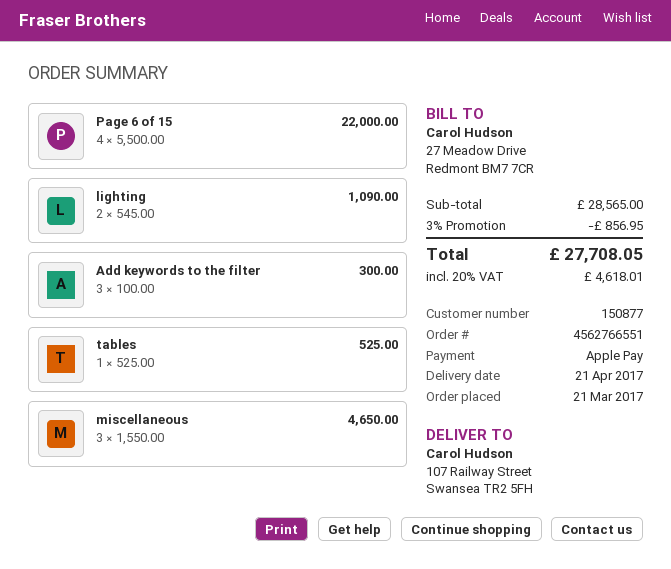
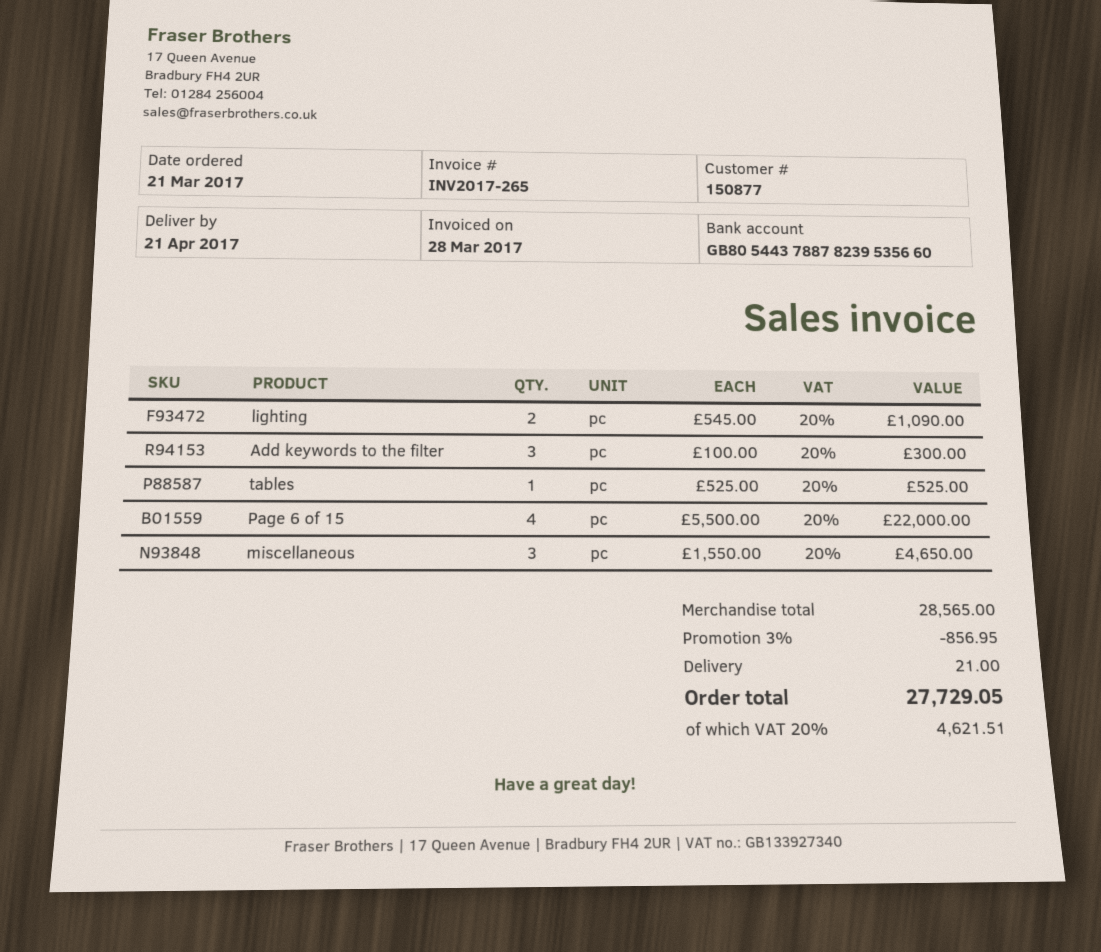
shipping: none -> 21.00
tax: 20% = 4618.01 -> 20% = 4621.51
total: 27708.05 -> 27729.05

